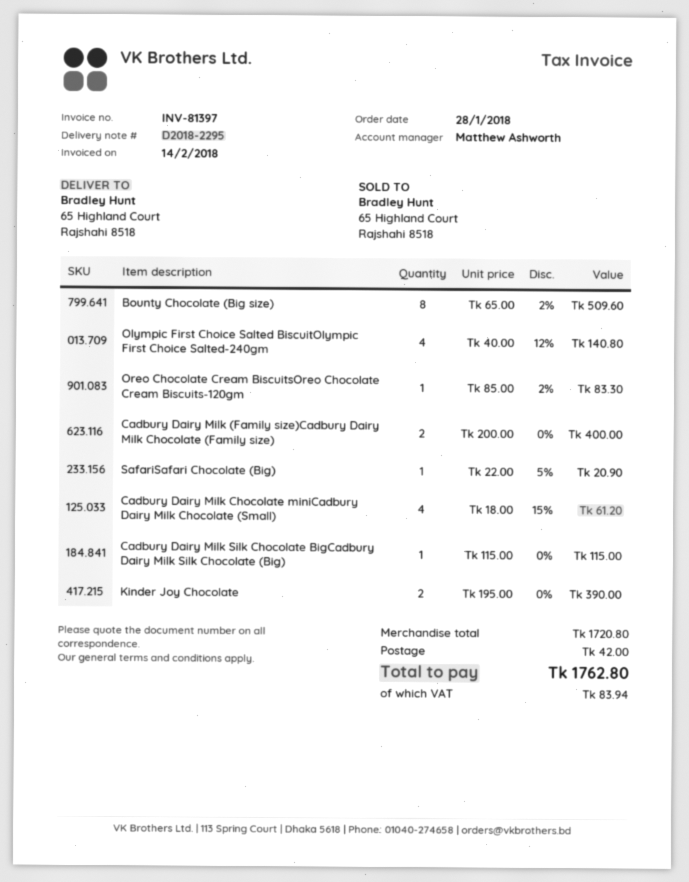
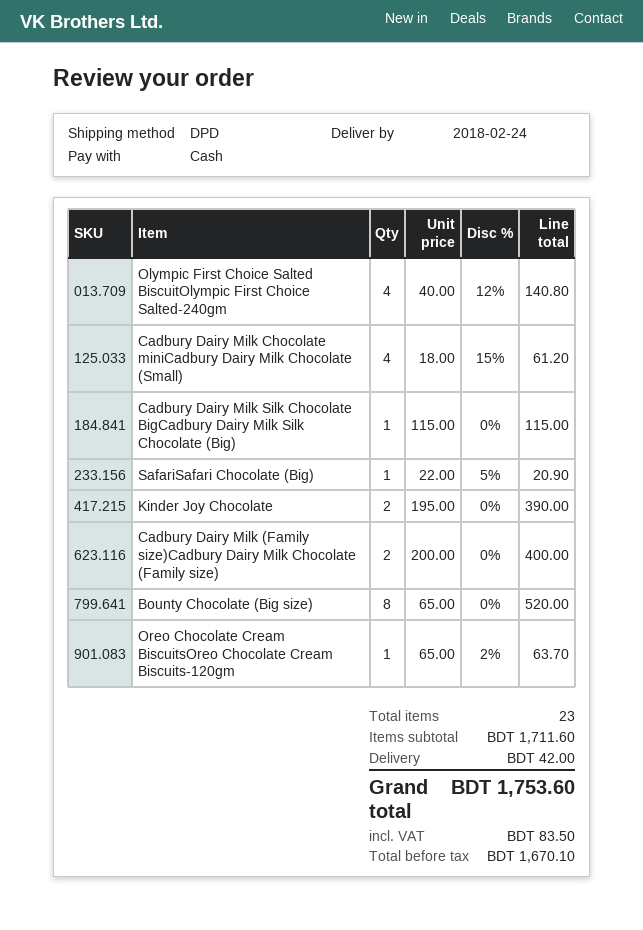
Bounty Chocolate (Big size): 8 x 65.00 - 2% = 509.60 -> 8 x 65.00 = 520.00
Oreo Chocolate Cream BiscuitsOreo Chocolate Cream Biscuits-120gm: 1 x 85.00 - 2% = 83.30 -> 1 x 65.00 - 2% = 63.70
subtotal: 1720.80 -> 1711.60
tax: 83.94 -> 83.50
total: 1762.80 -> 1753.60

